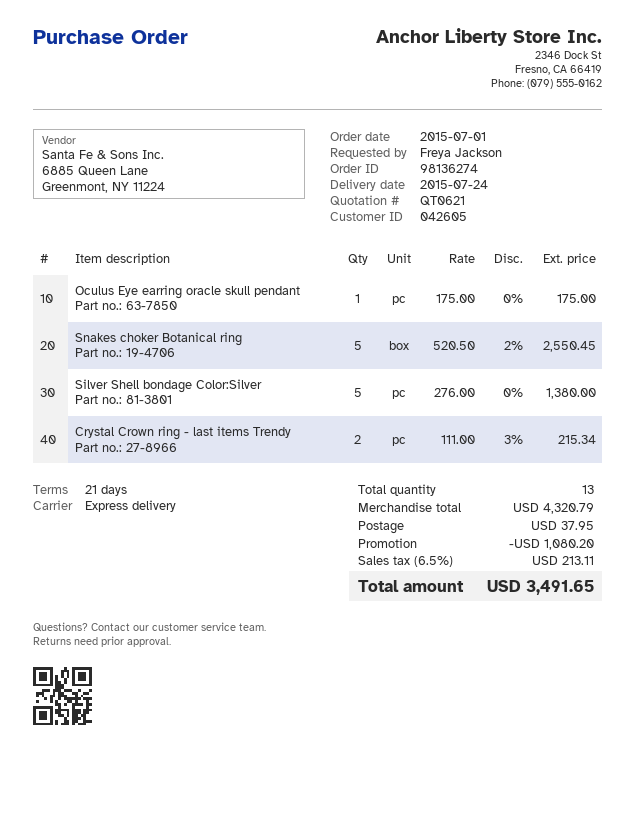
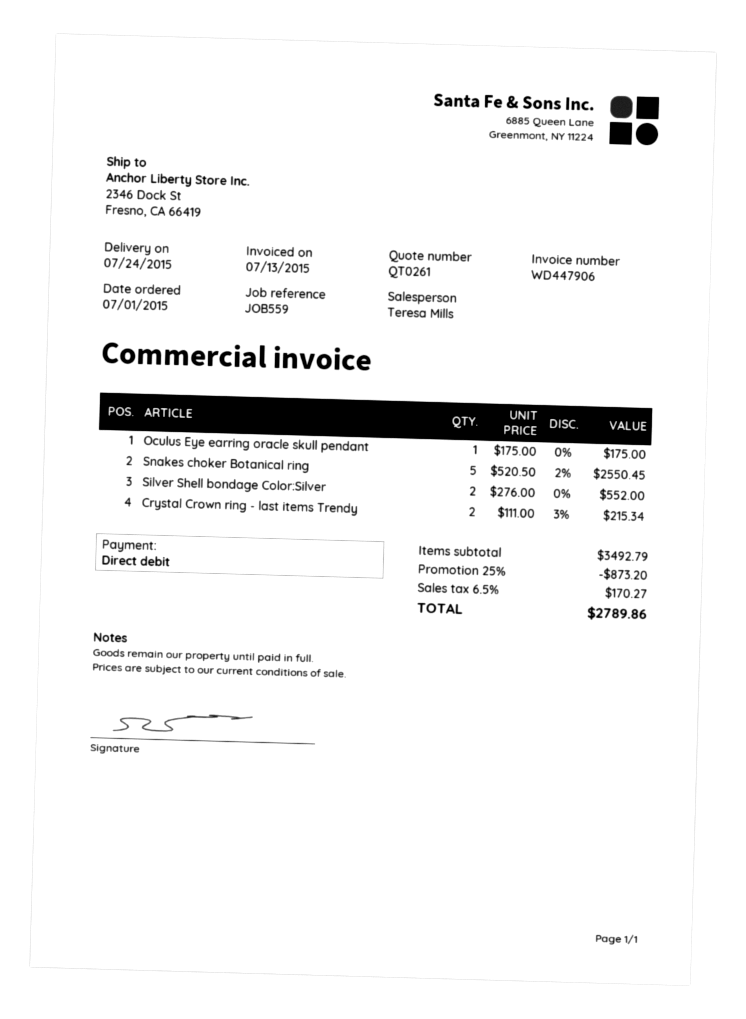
quote number: QT0621 -> QT0261
Silver Shell bondage Color:Silver: 5 x 276.00 = 1380.00 -> 2 x 276.00 = 552.00
subtotal: 4320.79 -> 3492.79
discount: 1080.20 -> 873.20
shipping: 37.95 -> none
tax: 6.5% = 213.11 -> 6.5% = 170.27
total: 3491.65 -> 2789.86

